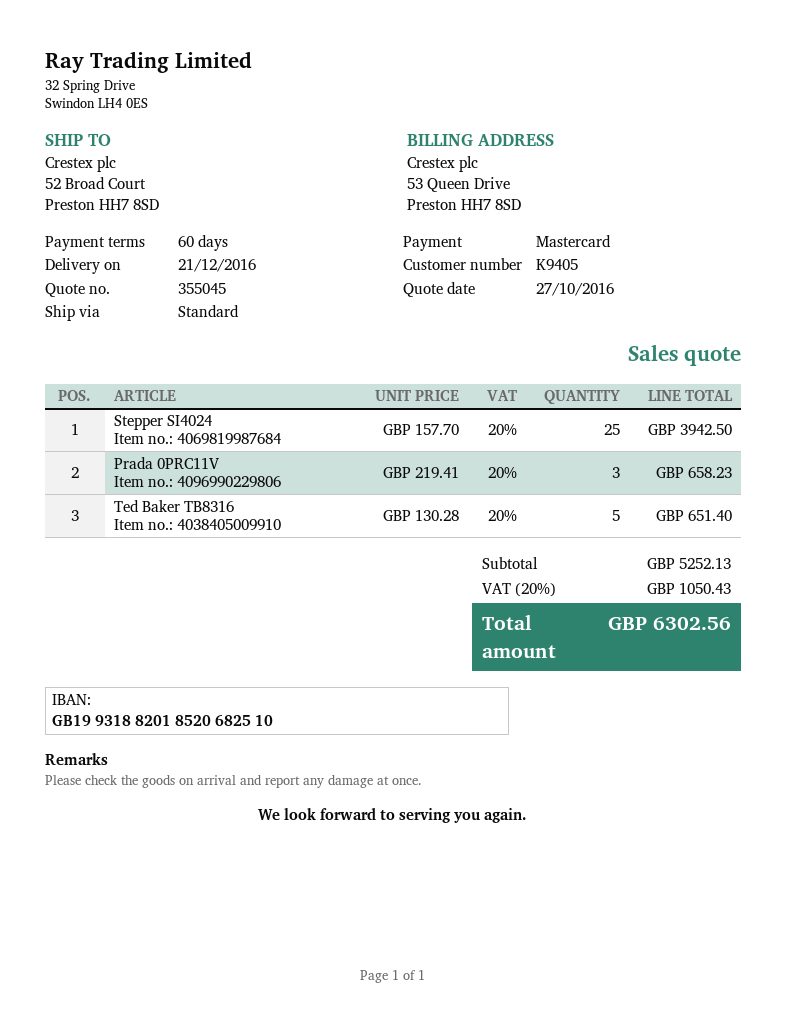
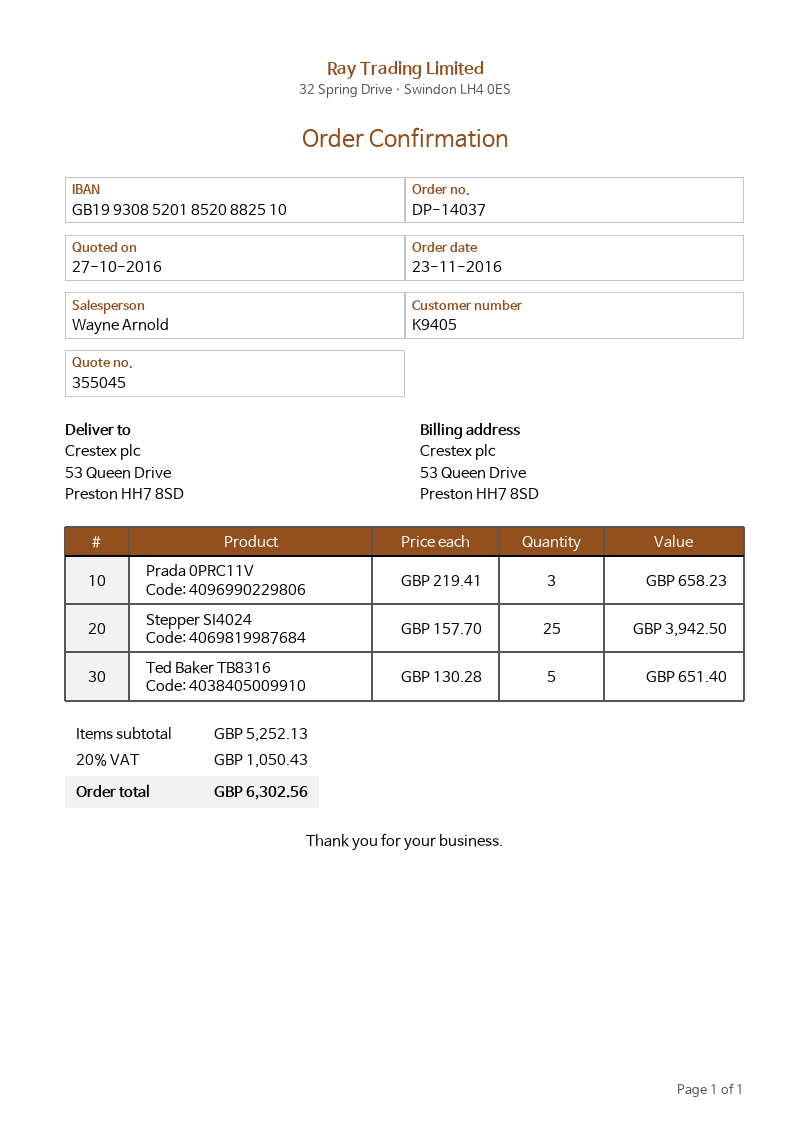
bank account: GB19931882018520682510 -> GB19930852018520882510
ship to: 52 Broad Court, Preston HH7 8SD -> 53 Queen Drive, Preston HH7 8SD

